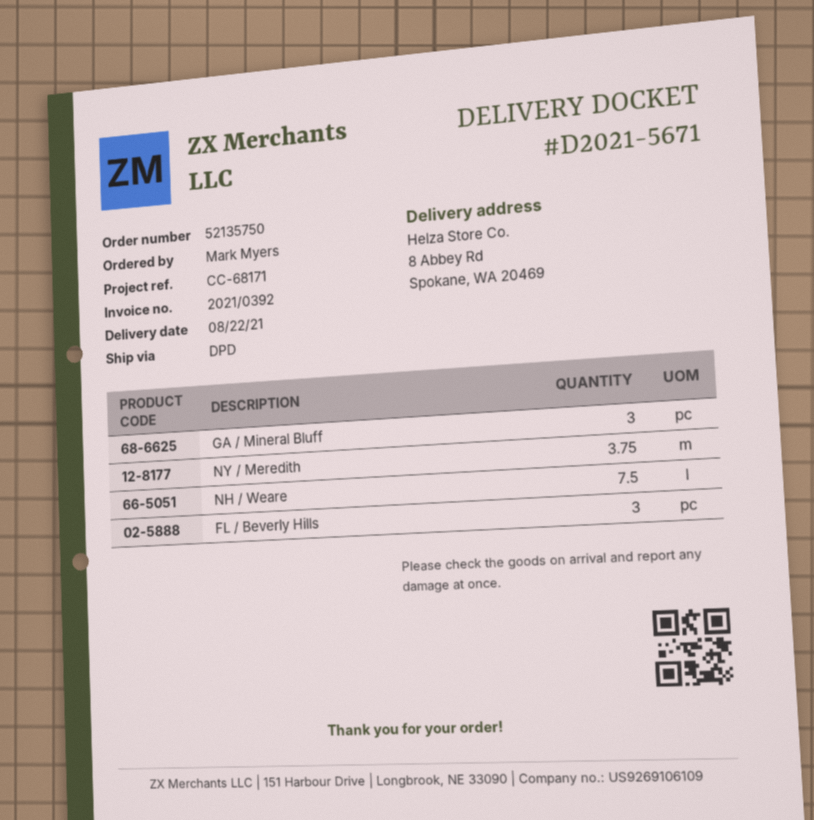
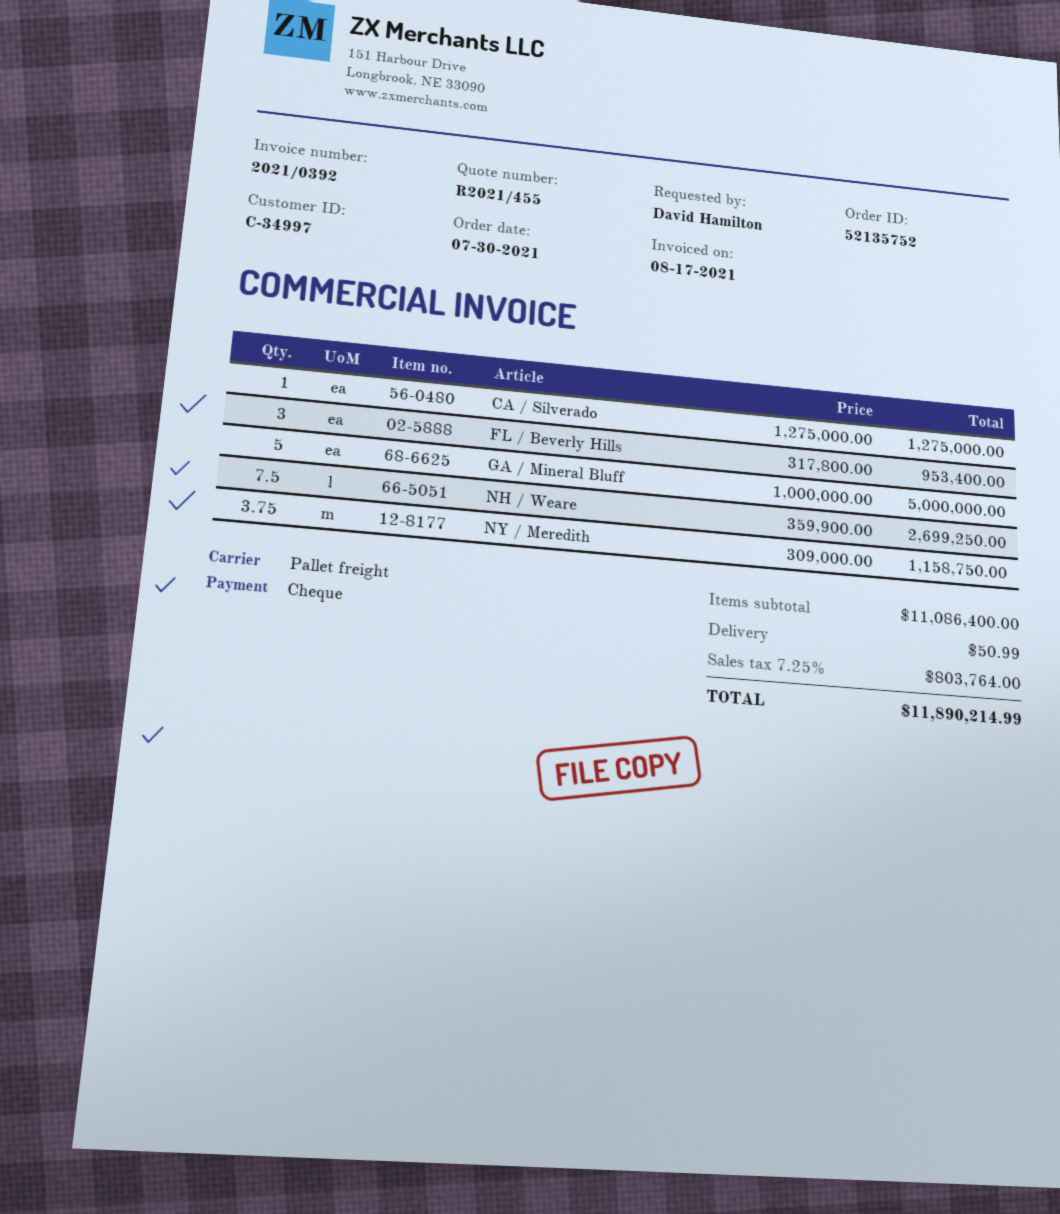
order number: 52135750 -> 52135752
ordered by: Mark Myers -> David Hamilton
shipping method: DPD -> pallet freight
GA / Mineral Bluff: 3 -> 5
CA / Silverado: none -> 1

